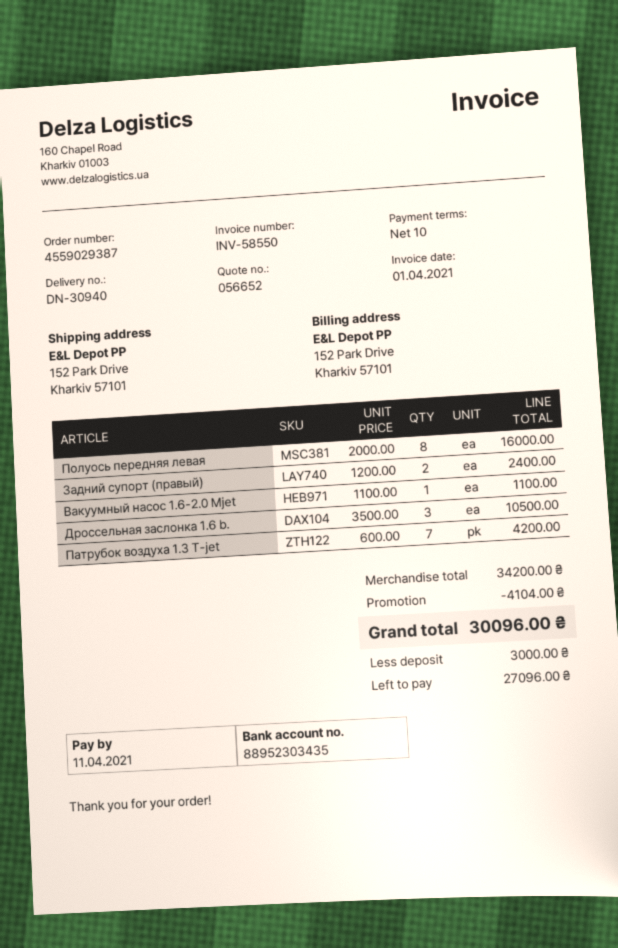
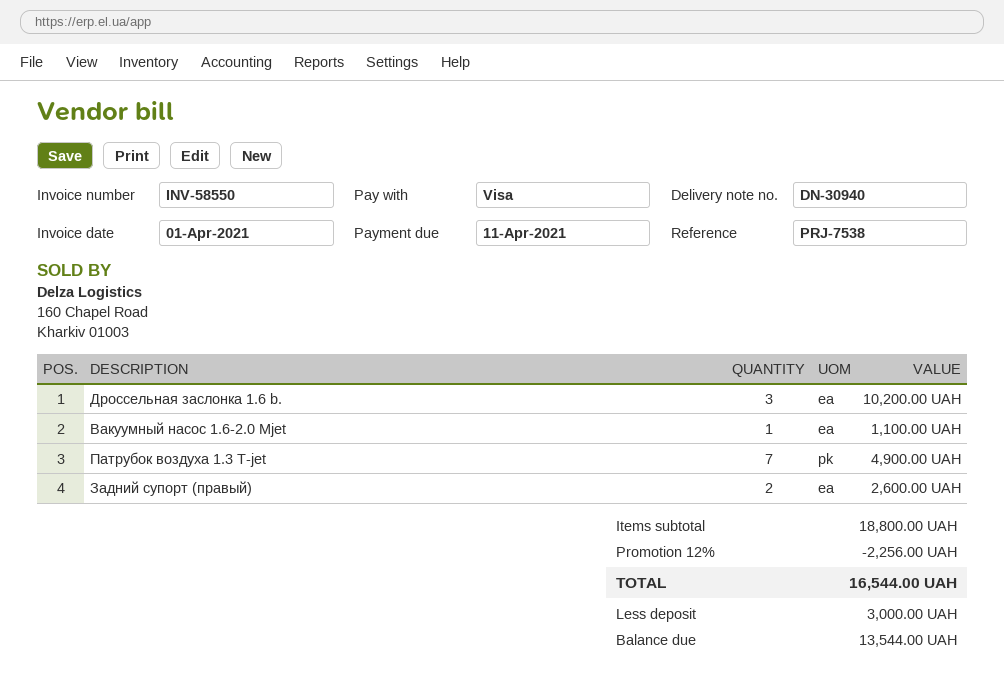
Полуось передняя левая: 8 for 16000.00 -> none
Задний супорт (правый): 2 for 2400.00 -> 2 for 2600.00
Дроссельная заслонка 1.6 b.: 3 for 10500.00 -> 3 for 10200.00
Патрубок воздуха 1.3 T-jet: 7 for 4200.00 -> 7 for 4900.00
subtotal: 34200.00 -> 18800.00
discount: 4104.00 -> 2256.00
total: 30096.00 -> 16544.00
balance: 27096.00 -> 13544.00

